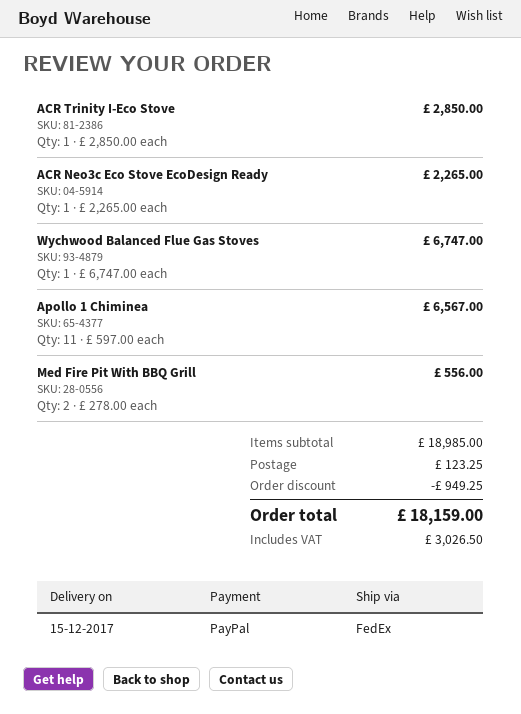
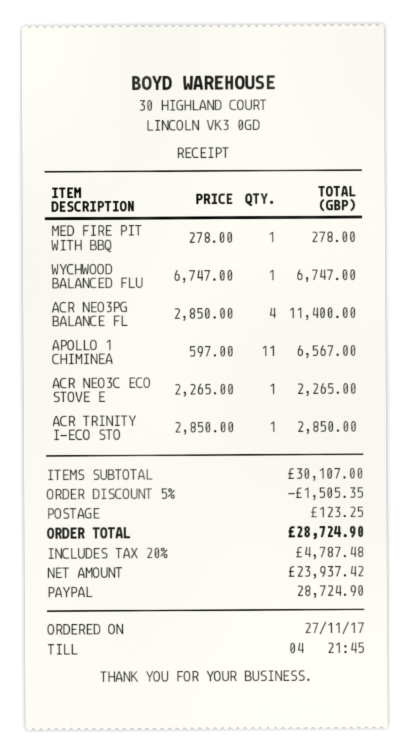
Med Fire Pit With BBQ Grill: 2 x 278.00 = 556.00 -> 1 x 278.00 = 278.00
ACR NEO3PG BALANCE FL: none -> 4 x 2850.00 = 11400.00
subtotal: 18985.00 -> 30107.00
discount: 949.25 -> 1505.35
tax: 3026.50 -> 4787.48
total: 18159.00 -> 28724.90

